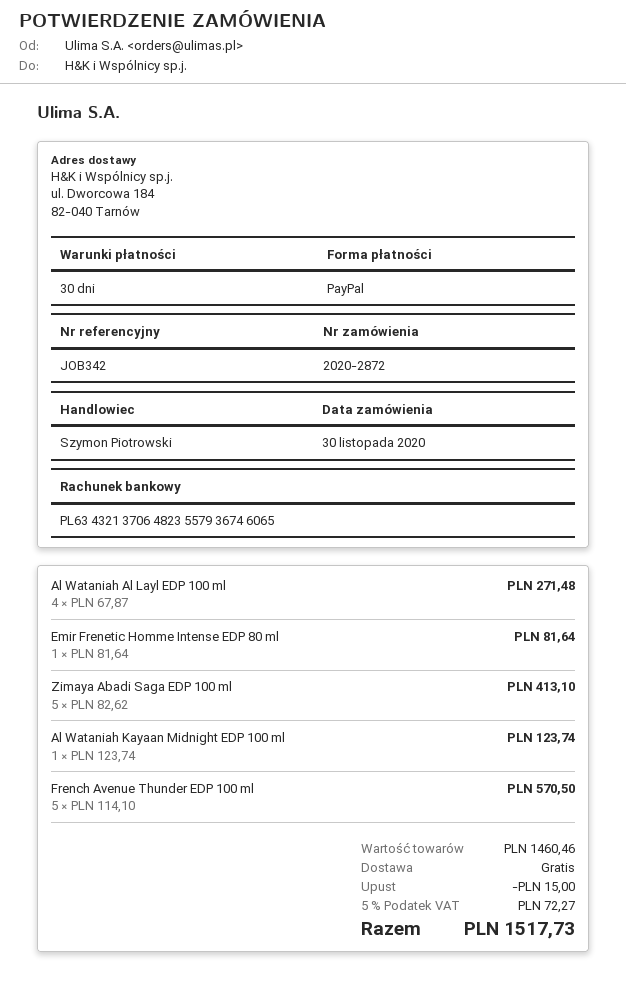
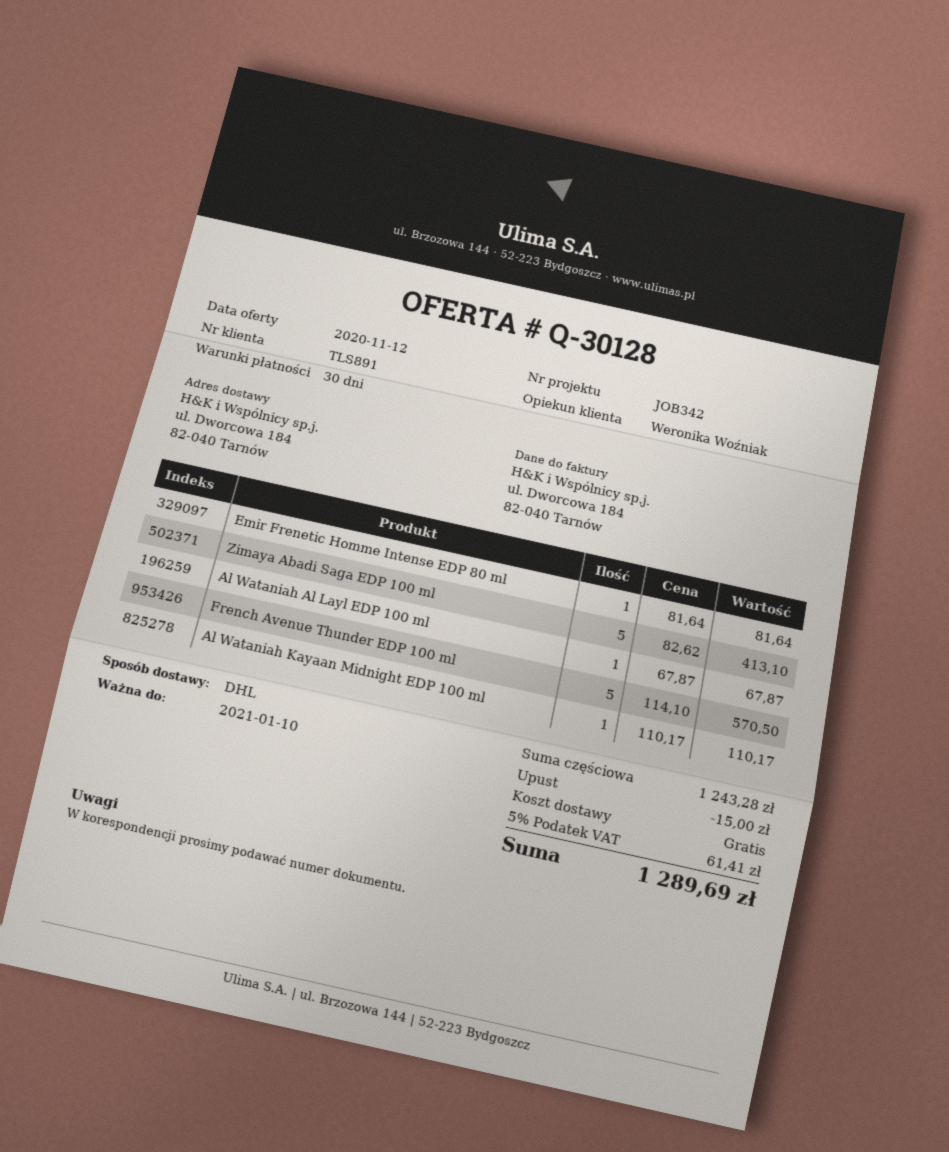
sales rep: Szymon Piotrowski -> Weronika Woźniak
Al Wataniah Al Layl EDP 100 ml: 4 x 67.87 = 271.48 -> 1 x 67.87 = 67.87
Al Wataniah Kayaan Midnight EDP 100 ml: 1 x 123.74 = 123.74 -> 1 x 110.17 = 110.17
subtotal: 1460.46 -> 1243.28
tax: 5% = 72.27 -> 5% = 61.41
total: 1517.73 -> 1289.69

